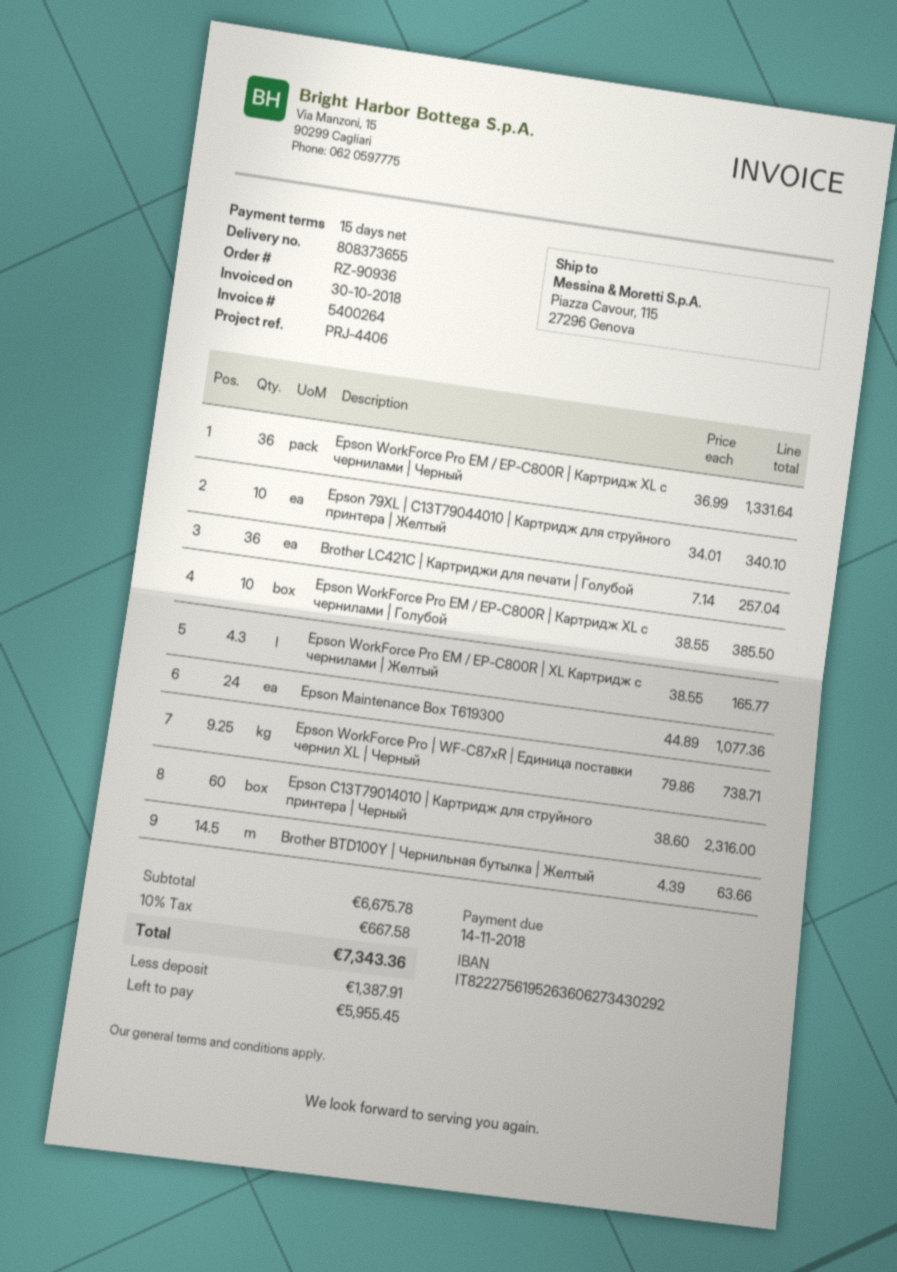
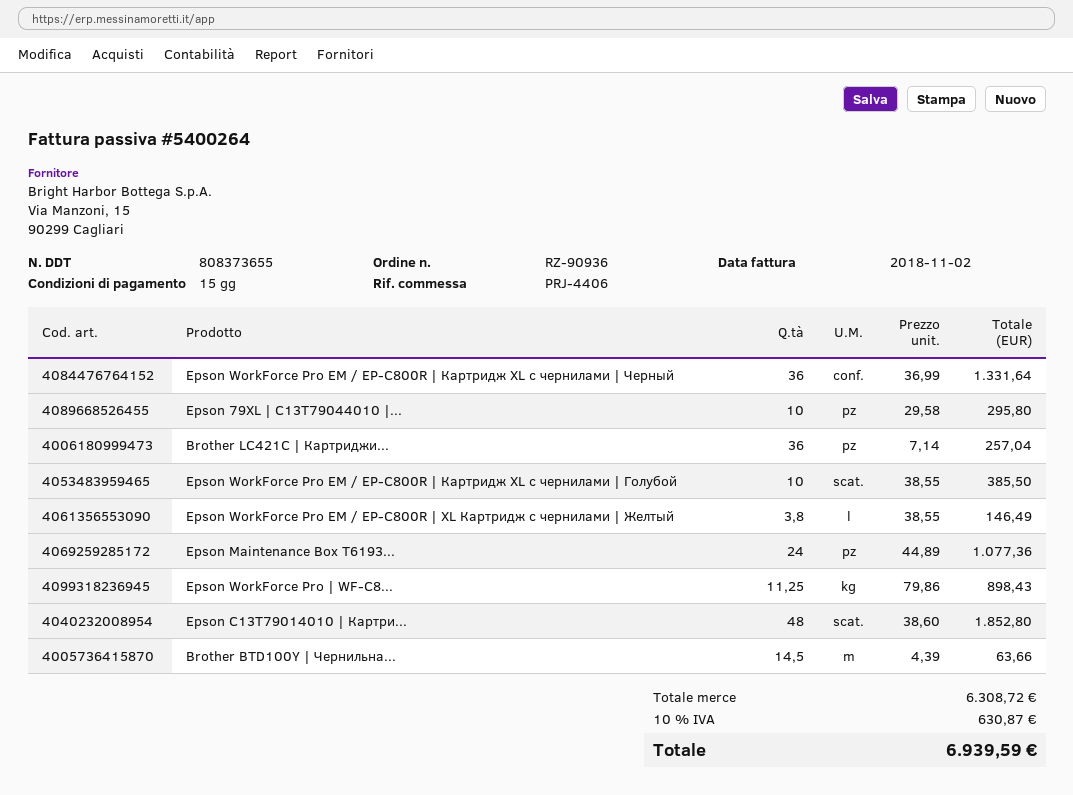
invoice date: 2018-10-30 -> 2018-11-02
Epson 79XL | C13T79044010 | Картридж для струйного принтера | Желтый: 10 x 34.01 = 340.10 -> 10 x 29.58 = 295.80
Epson WorkForce Pro EM / EP-C800R | XL Картридж с чернилами | Желтый: 4.3 x 38.55 = 165.77 -> 3.8 x 38.55 = 146.49
Epson WorkForce Pro | WF-C87xR | Единица поставки чернил XL | Черный: 9.25 x 79.86 = 738.71 -> 11.25 x 79.86 = 898.43
Epson C13T79014010 | Картридж для струйного принтера | Черный: 60 x 38.60 = 2316.00 -> 48 x 38.60 = 1852.80
subtotal: 6675.78 -> 6308.72
tax: 10% = 667.58 -> 10% = 630.87
total: 7343.36 -> 6939.59

